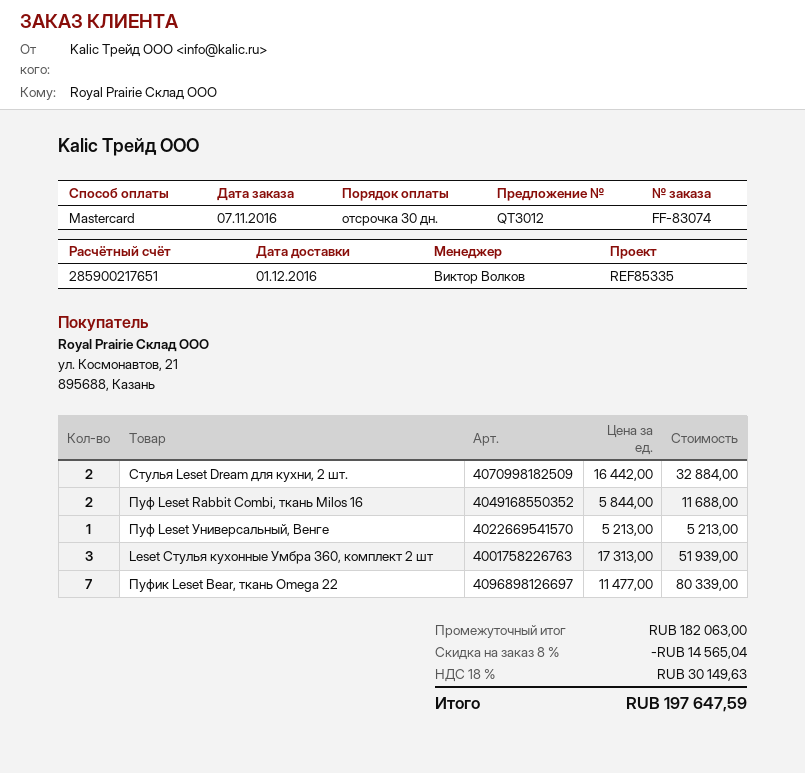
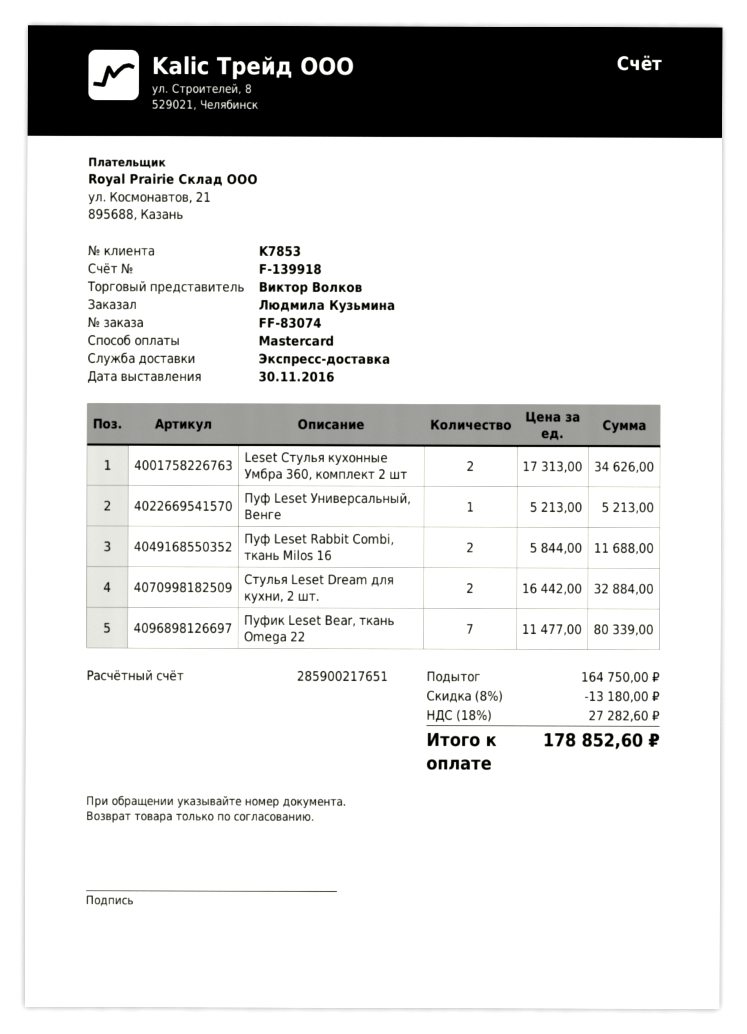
Leset Стулья кухонные Умбра 360, комплект 2 шт: 3 x 17313.00 = 51939.00 -> 2 x 17313.00 = 34626.00
subtotal: 182063.00 -> 164750.00
discount: 8% = 14565.04 -> 8% = 13180.00
tax: 18% = 30149.63 -> 18% = 27282.60
total: 197647.59 -> 178852.60

